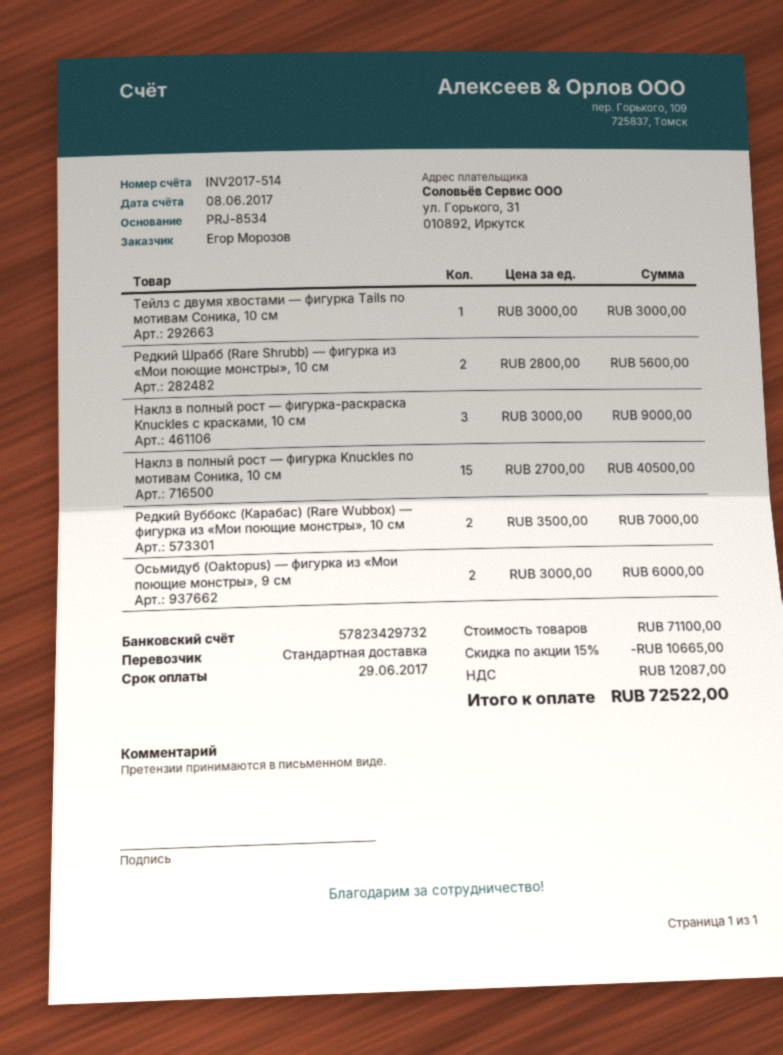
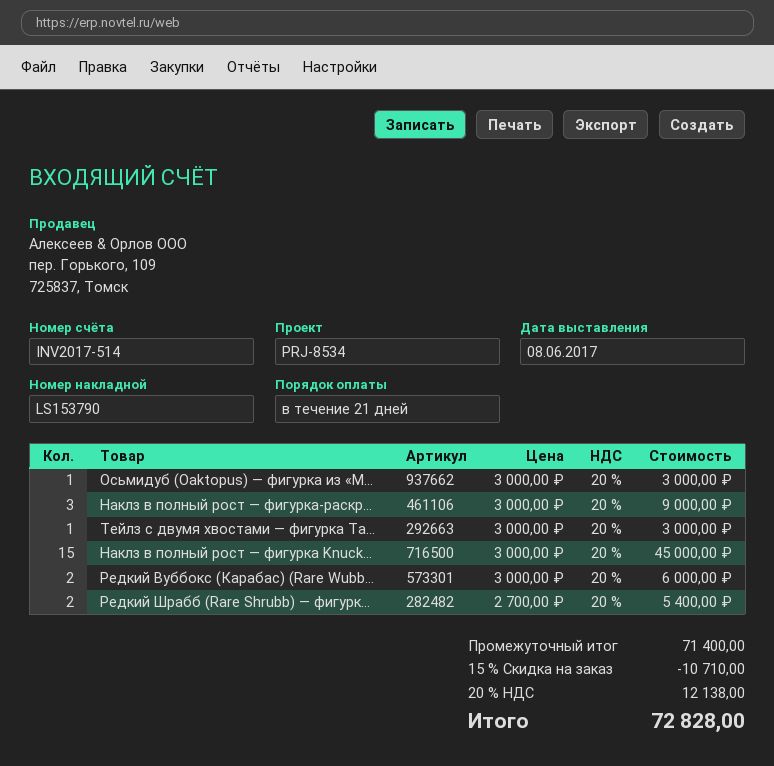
Редкий Шрабб (Rare Shrubb) — фигурка из «Мои поющие монстры», 10 см: 2 x 2800.00 = 5600.00 -> 2 x 2700.00 = 5400.00
Наклз в полный рост — фигурка Knuckles по мотивам Соника, 10 см: 15 x 2700.00 = 40500.00 -> 15 x 3000.00 = 45000.00
Редкий Вуббокс (Карабас) (Rare Wubbox) — фигурка из «Мои поющие монстры», 10 см: 2 x 3500.00 = 7000.00 -> 2 x 3000.00 = 6000.00
Осьмидуб (Oaktopus) — фигурка из «Мои поющие монстры», 9 см: 2 x 3000.00 = 6000.00 -> 1 x 3000.00 = 3000.00
subtotal: 71100.00 -> 71400.00
discount: 15% = 10665.00 -> 15% = 10710.00
tax: 12087.00 -> 12138.00
total: 72522.00 -> 72828.00

